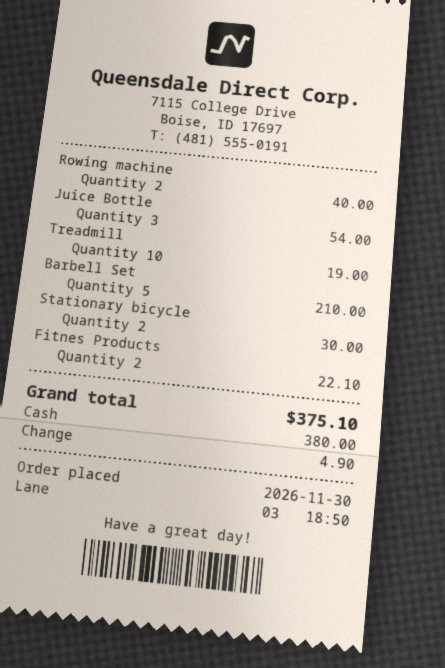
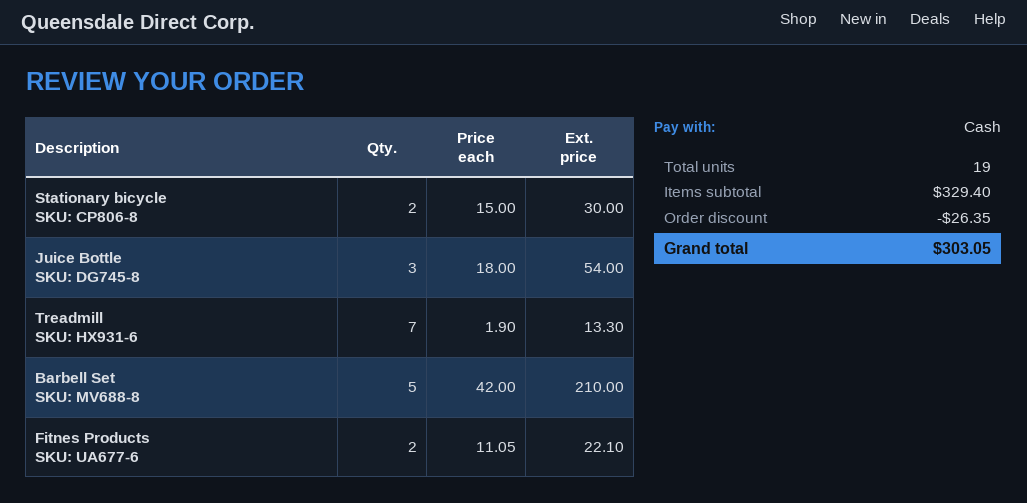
Rowing machine: 2 for 40.00 -> none
Treadmill: 10 for 19.00 -> 7 for 13.30
discount: none -> 26.35
total: 375.10 -> 303.05

